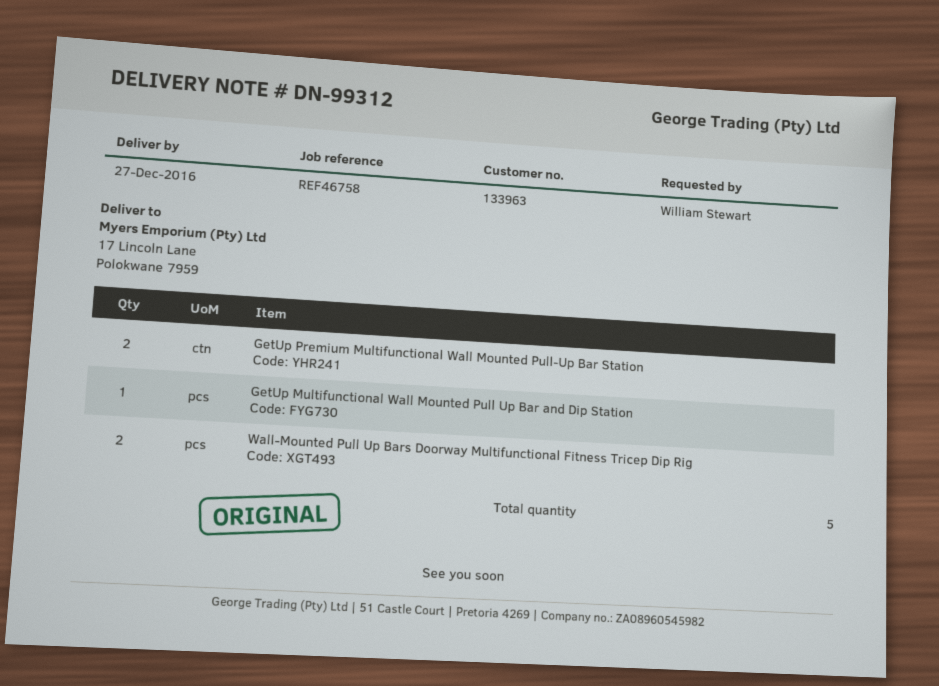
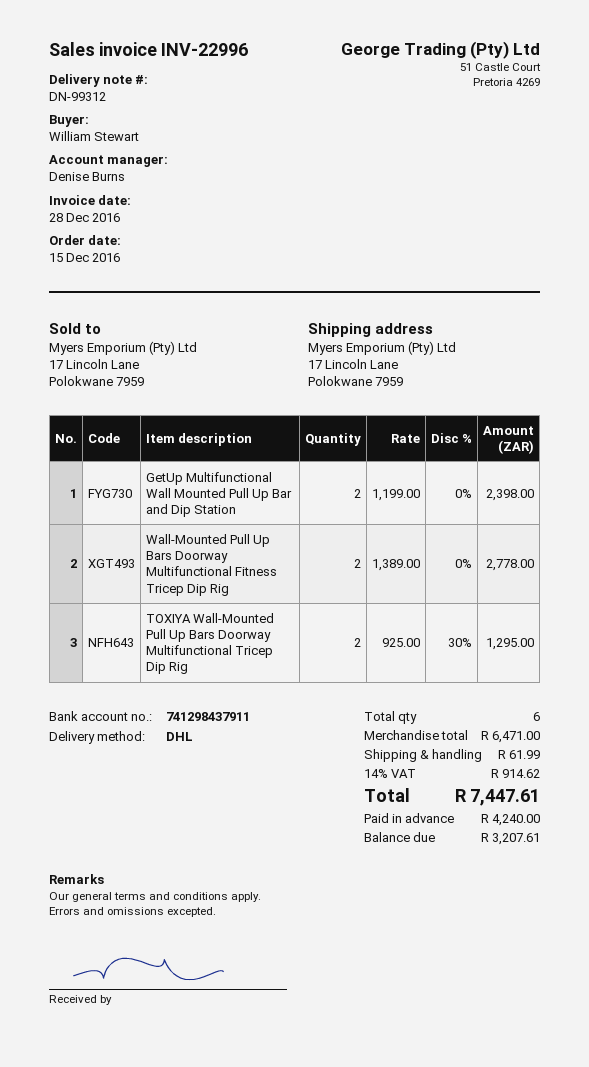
GetUp Premium Multifunctional Wall Mounted Pull-Up Bar Station: 2 -> none
GetUp Multifunctional Wall Mounted Pull Up Bar and Dip Station: 1 -> 2
TOXIYA Wall-Mounted Pull Up Bars Doorway Multifunctional Tricep Dip Rig: none -> 2
total quantity: 5 -> 6

